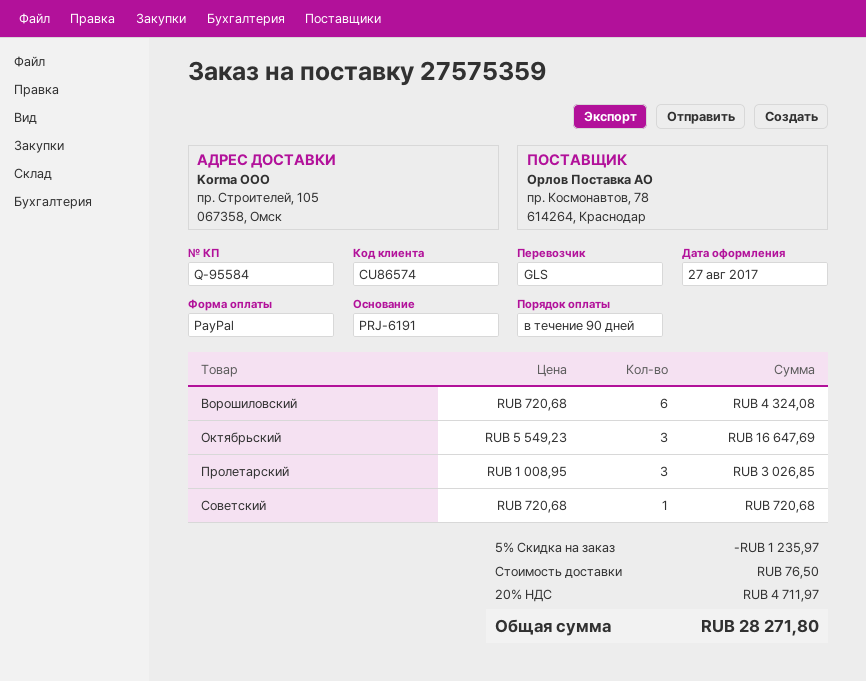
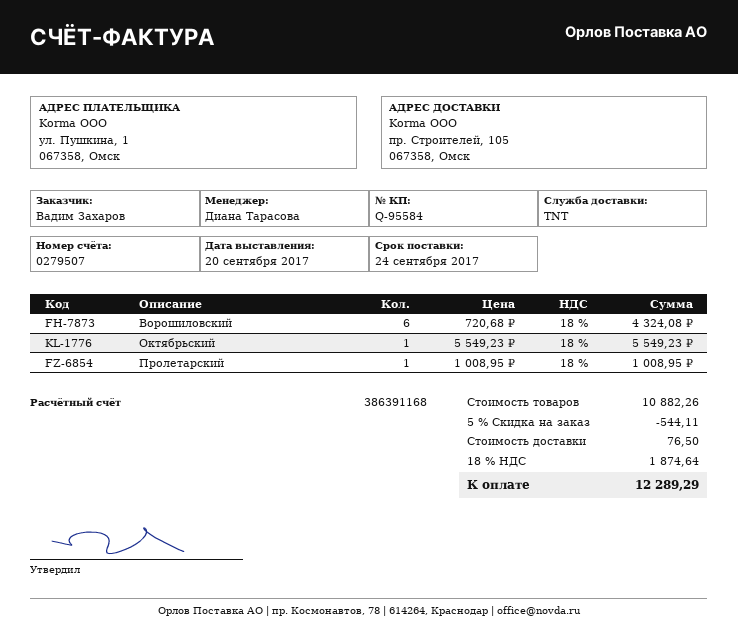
shipping method: GLS -> TNT
Октябрьский: 3 x 5549.23 = 16647.69 -> 1 x 5549.23 = 5549.23
Пролетарский: 3 x 1008.95 = 3026.85 -> 1 x 1008.95 = 1008.95
Советский: 1 x 720.68 = 720.68 -> none
discount: 5% = 1235.97 -> 5% = 544.11
tax: 20% = 4711.97 -> 18% = 1874.64
total: 28271.80 -> 12289.29

